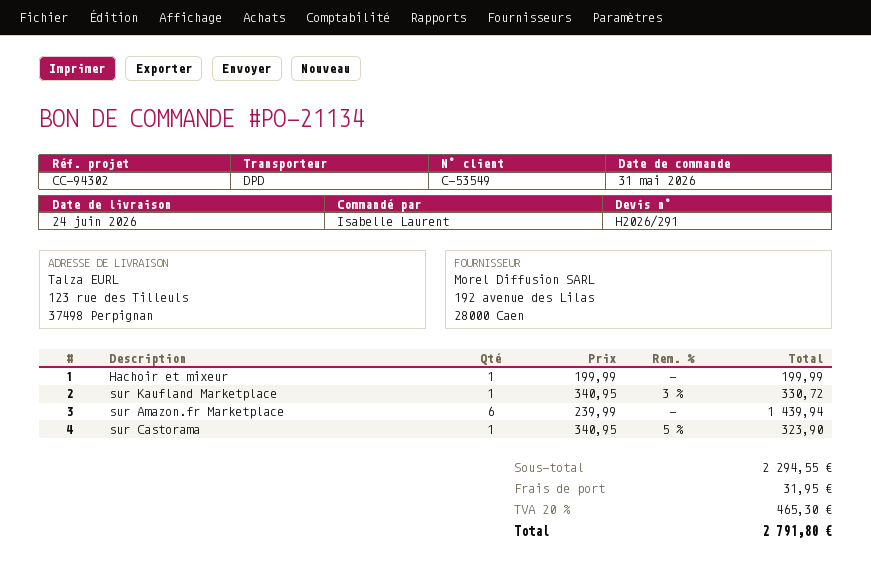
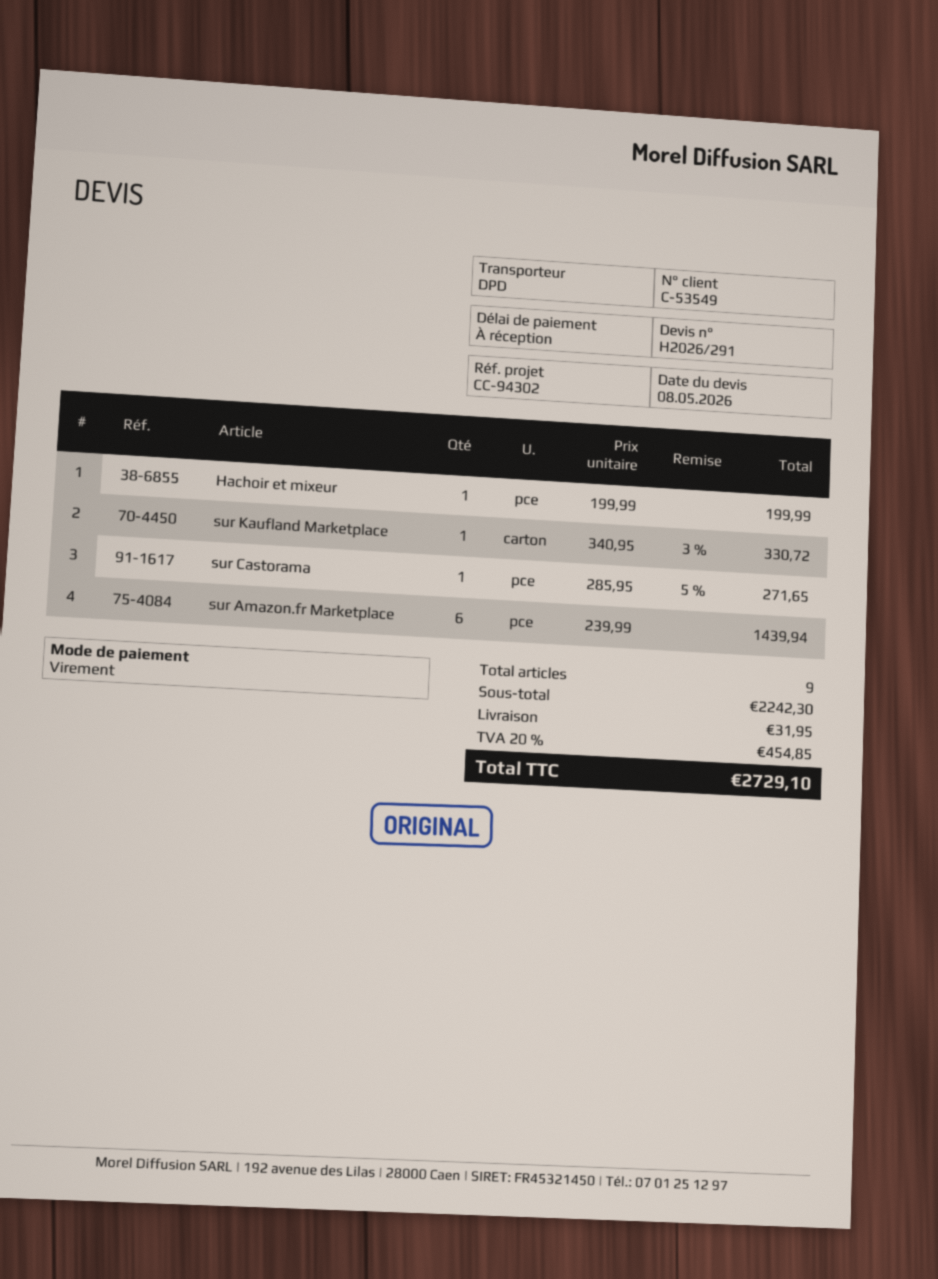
sur Castorama: 1 x 340.95 - 5% = 323.90 -> 1 x 285.95 - 5% = 271.65
subtotal: 2294.55 -> 2242.30
tax: 20% = 465.30 -> 20% = 454.85
total: 2791.80 -> 2729.10

